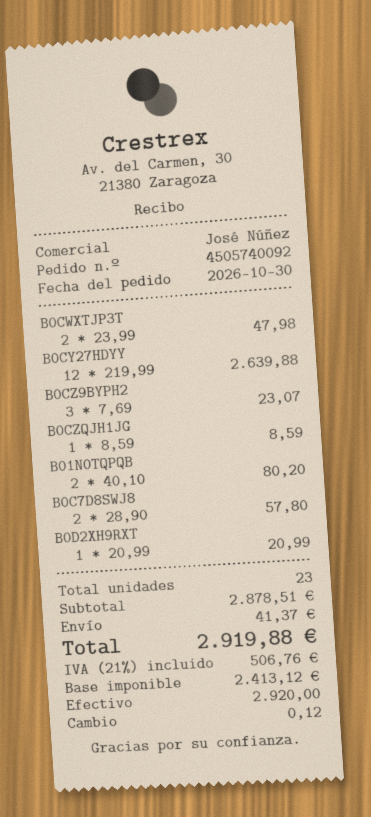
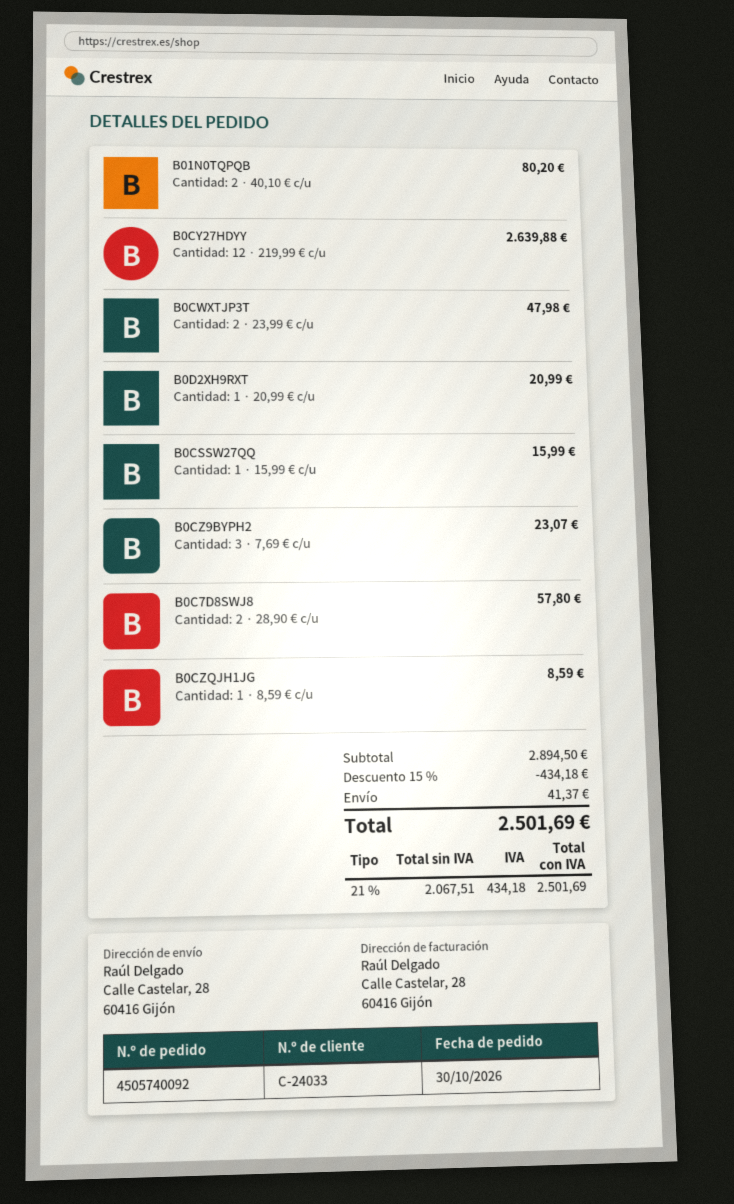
B0CSSW27QQ: none -> 1 x 15.99 = 15.99
subtotal: 2878.51 -> 2894.50
discount: none -> 15% = 434.18
net: 2413.12 -> 2067.51
tax: 21% = 506.76 -> 21% = 434.18
total: 2919.88 -> 2501.69

